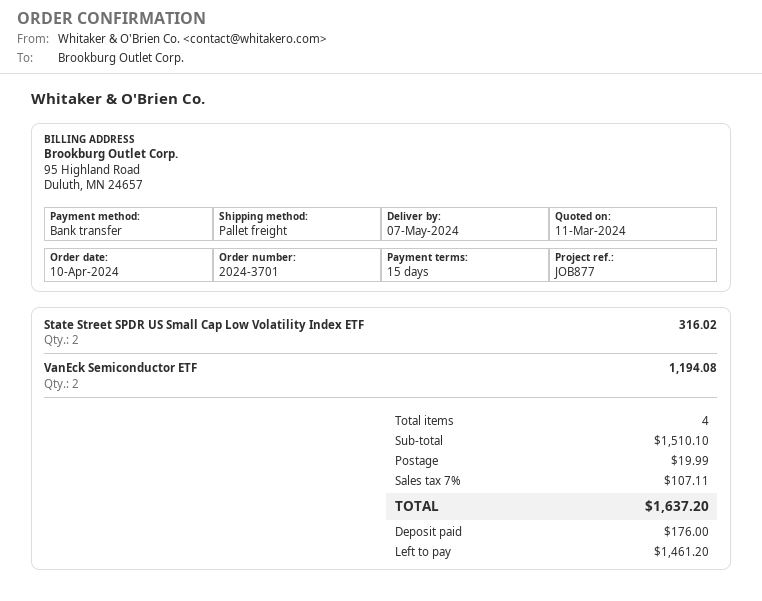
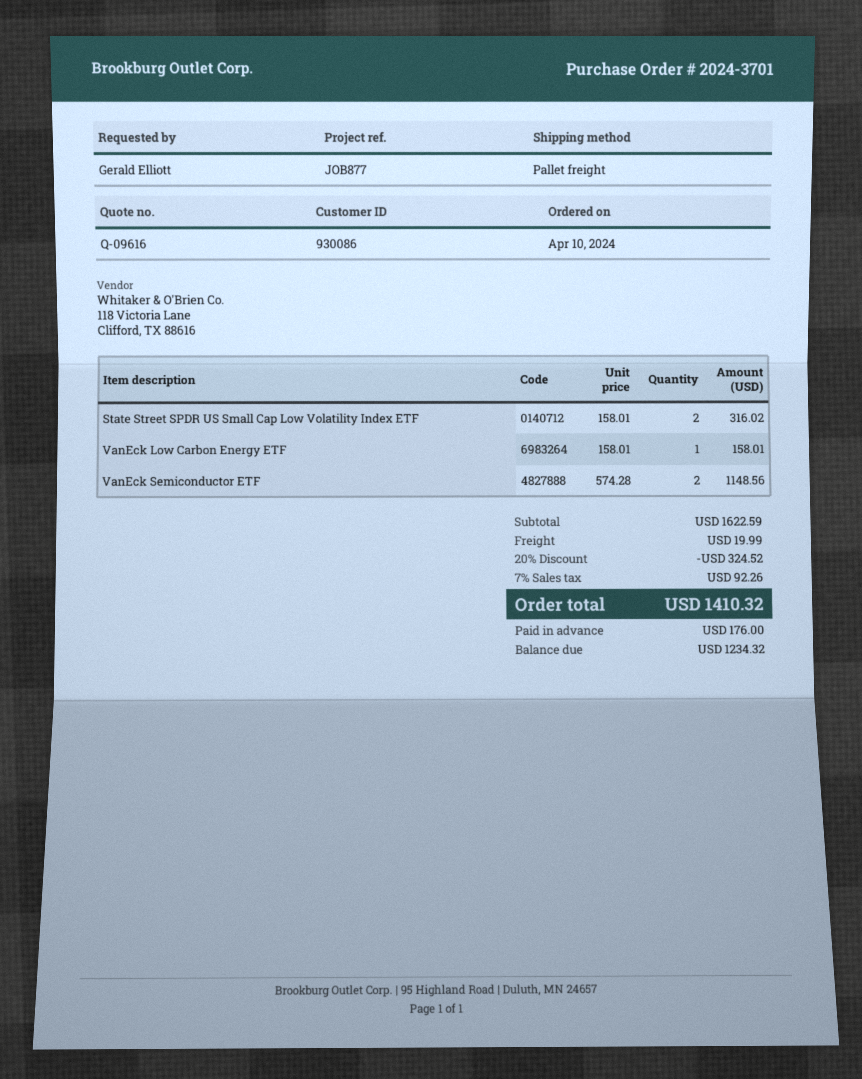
VanEck Semiconductor ETF: 2 for 1194.08 -> 2 for 1148.56
VanEck Low Carbon Energy ETF: none -> 1 for 158.01
subtotal: 1510.10 -> 1622.59
discount: none -> 20% = 324.52
tax: 7% = 107.11 -> 7% = 92.26
total: 1637.20 -> 1410.32
balance: 1461.20 -> 1234.32

